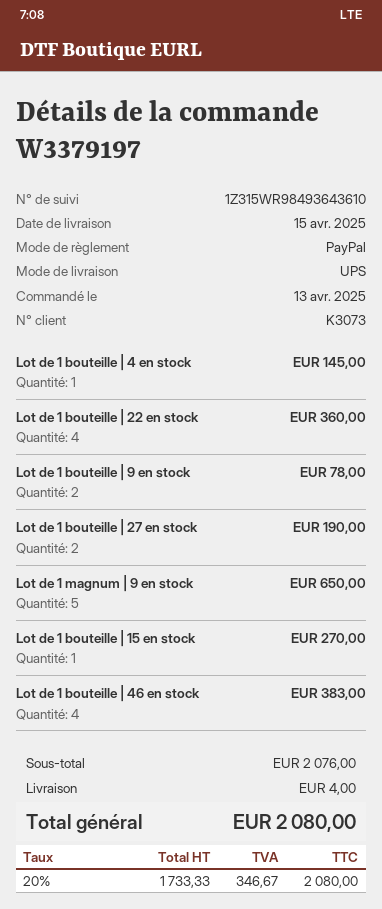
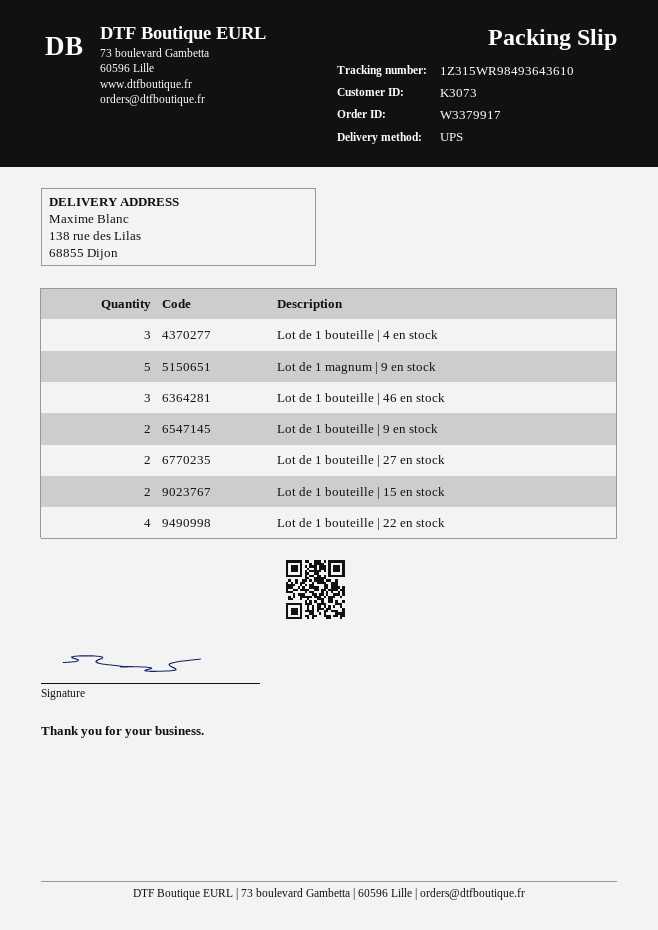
order number: W3379197 -> W3379917
Lot de 1 bouteille | 4 en stock: 1 -> 3
Lot de 1 bouteille | 15 en stock: 1 -> 2
Lot de 1 bouteille | 46 en stock: 4 -> 3

